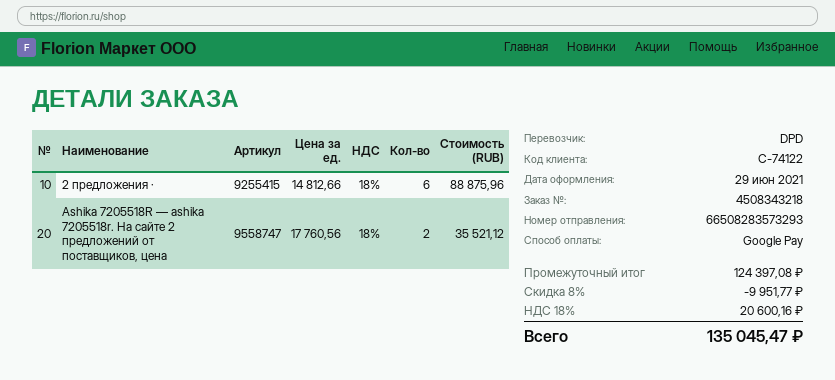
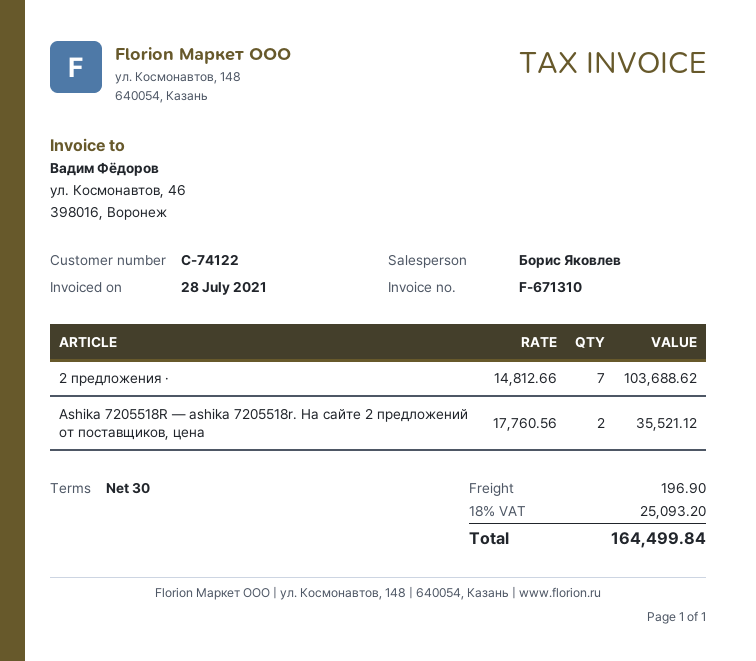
2 предложения ·: 6 x 14812.66 = 88875.96 -> 7 x 14812.66 = 103688.62
discount: 8% = 9951.77 -> none
shipping: none -> 196.90
tax: 18% = 20600.16 -> 18% = 25093.20
total: 135045.47 -> 164499.84

